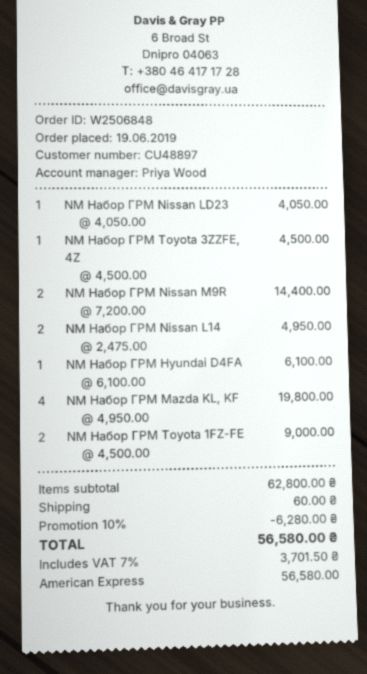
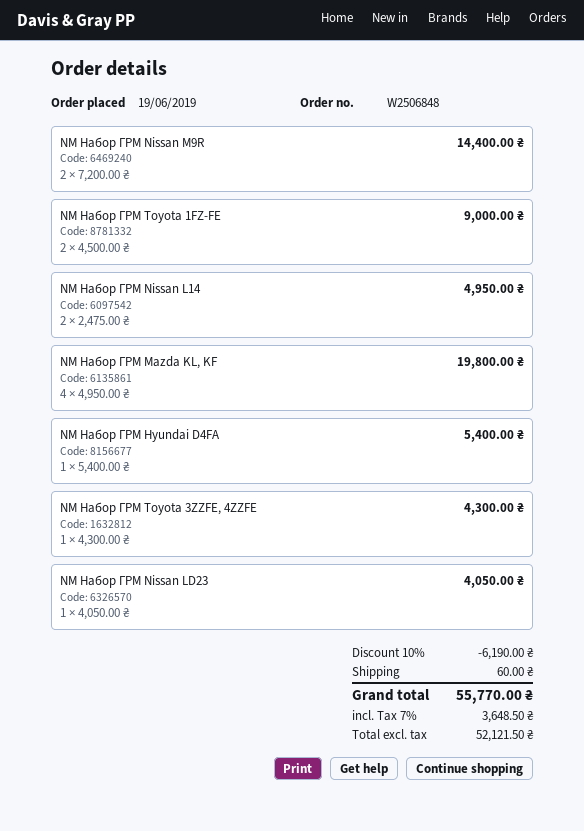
NM Набор ГРМ Toyota 3ZZFE, 4Z: 1 x 4500.00 = 4500.00 -> 1 x 4300.00 = 4300.00
NM Набор ГРМ Hyundai D4FA: 1 x 6100.00 = 6100.00 -> 1 x 5400.00 = 5400.00
discount: 10% = 6280.00 -> 10% = 6190.00
tax: 7% = 3701.50 -> 7% = 3648.50
total: 56580.00 -> 55770.00

